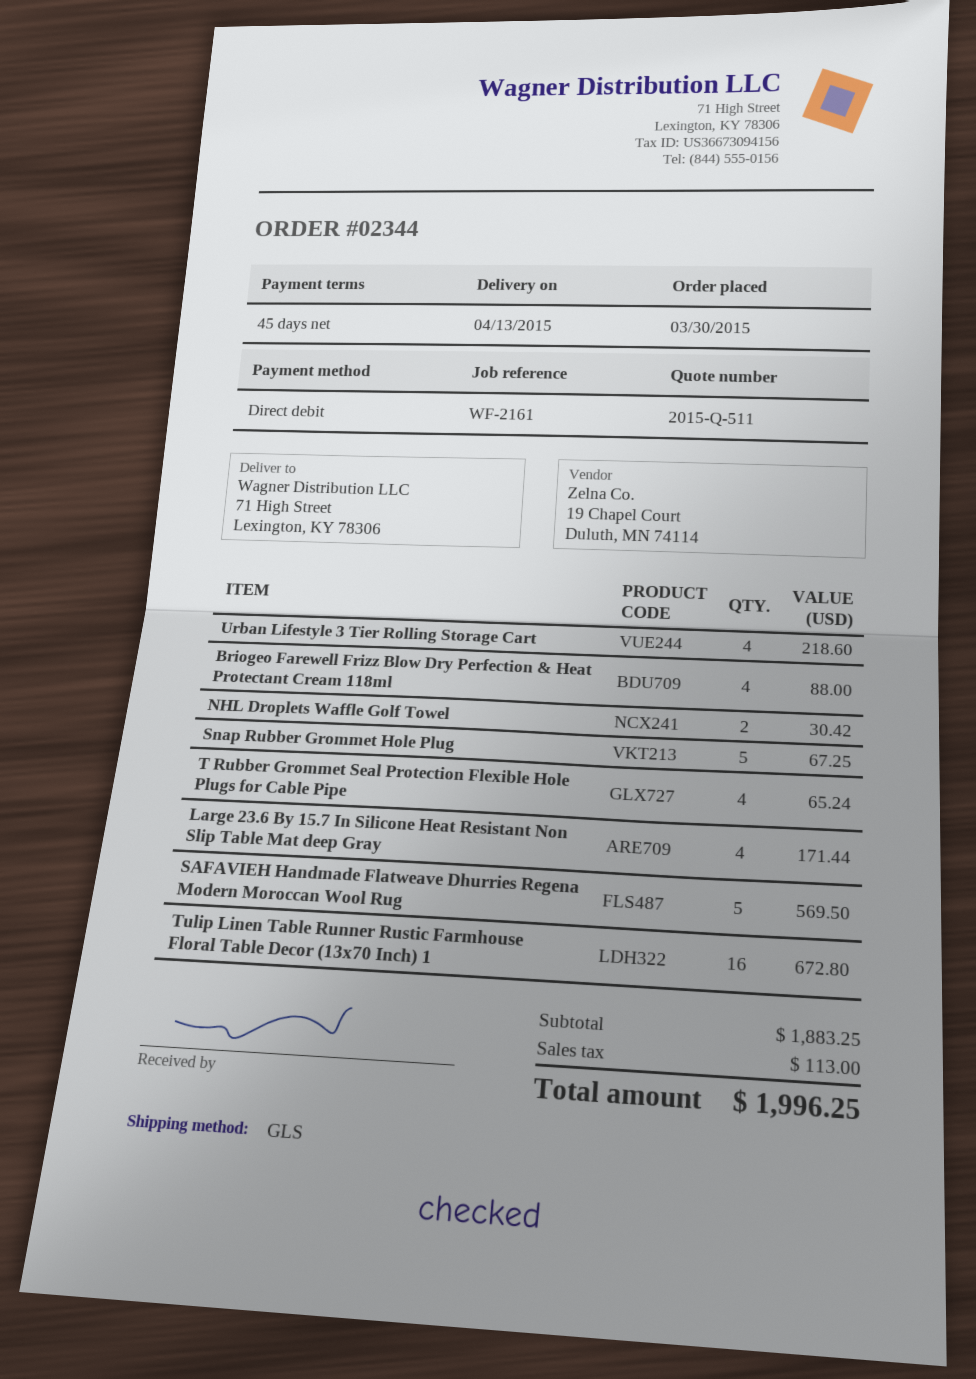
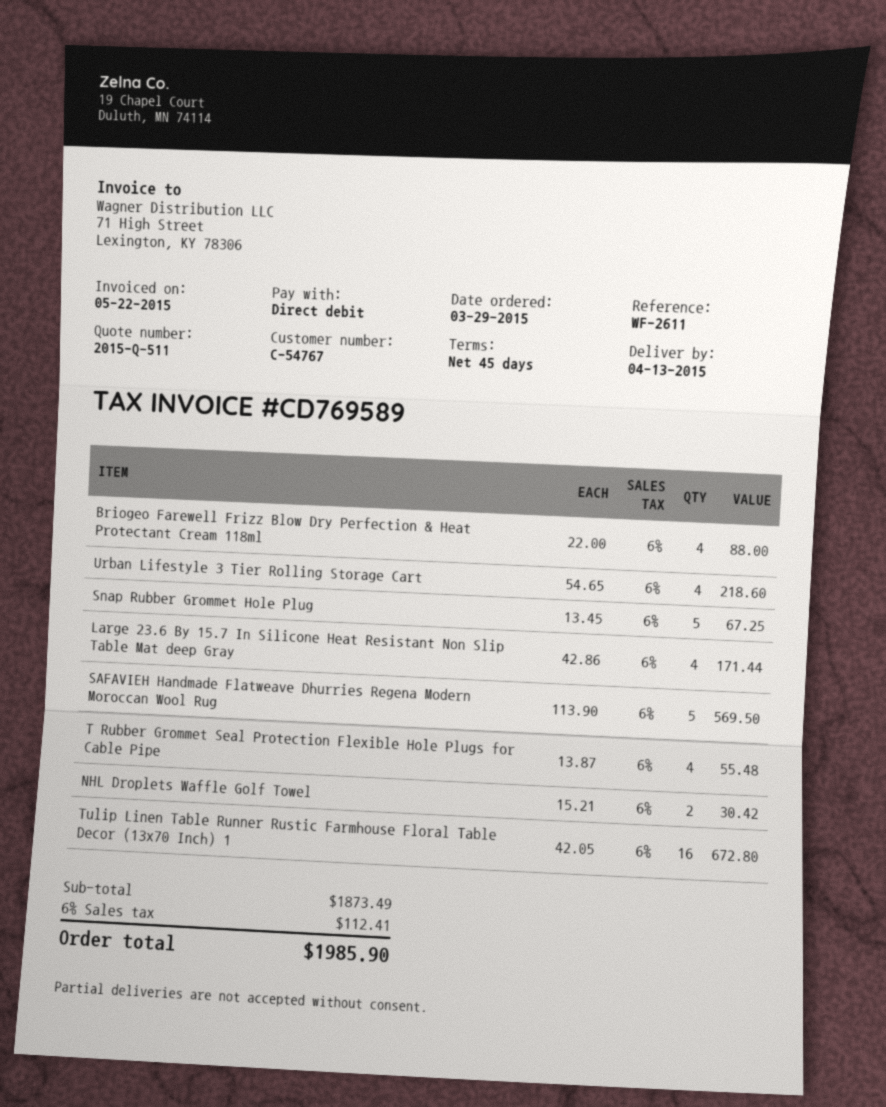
order date: 2015-03-30 -> 2015-03-29
reference: WF-2161 -> WF-2611
T Rubber Grommet Seal Protection Flexible Hole Plugs for Cable Pipe: 4 for 65.24 -> 4 for 55.48
subtotal: 1883.25 -> 1873.49
tax: 113.00 -> 112.41
total: 1996.25 -> 1985.90

